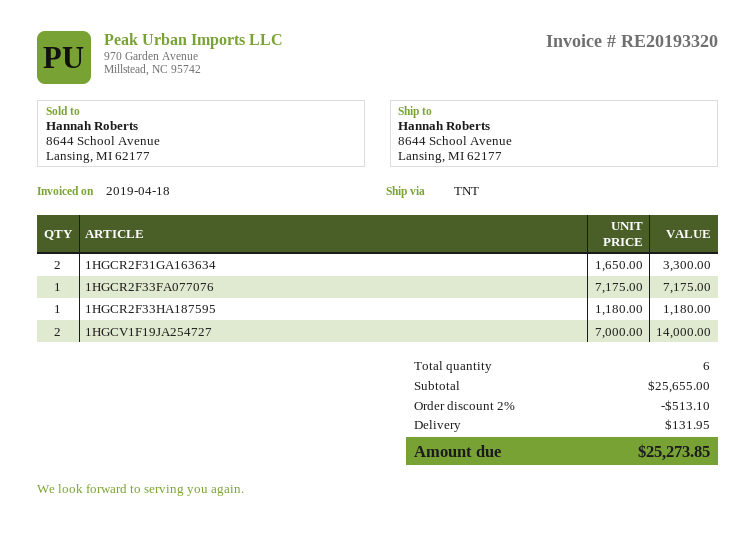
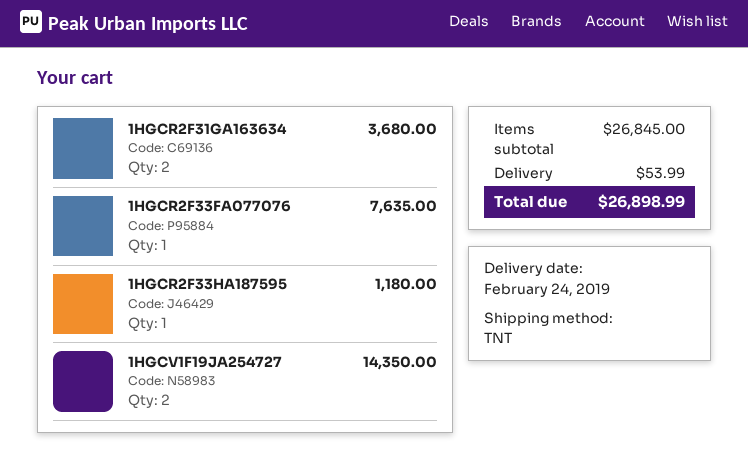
1HGCR2F31GA163634: 2 for 3300.00 -> 2 for 3680.00
1HGCR2F33FA077076: 1 for 7175.00 -> 1 for 7635.00
1HGCV1F19JA254727: 2 for 14000.00 -> 2 for 14350.00
subtotal: 25655.00 -> 26845.00
discount: 2% = 513.10 -> none
shipping: 131.95 -> 53.99
total: 25273.85 -> 26898.99

